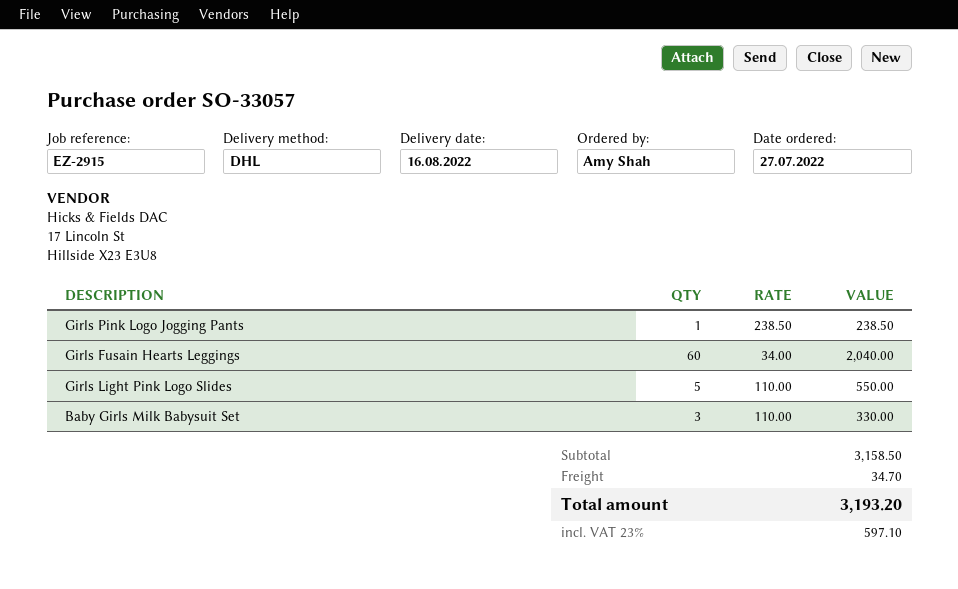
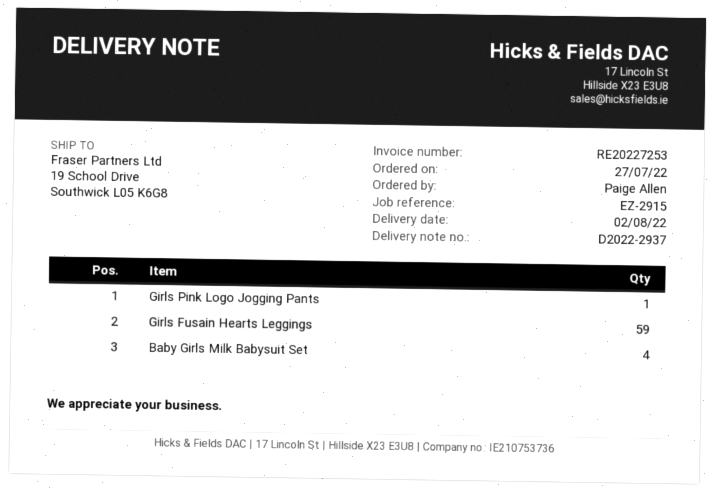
delivery date: 2022-08-16 -> 2022-08-02
ordered by: Amy Shah -> Paige Allen
Girls Fusain Hearts Leggings: 60 -> 59
Girls Light Pink Logo Slides: 5 -> none
Baby Girls Milk Babysuit Set: 3 -> 4

